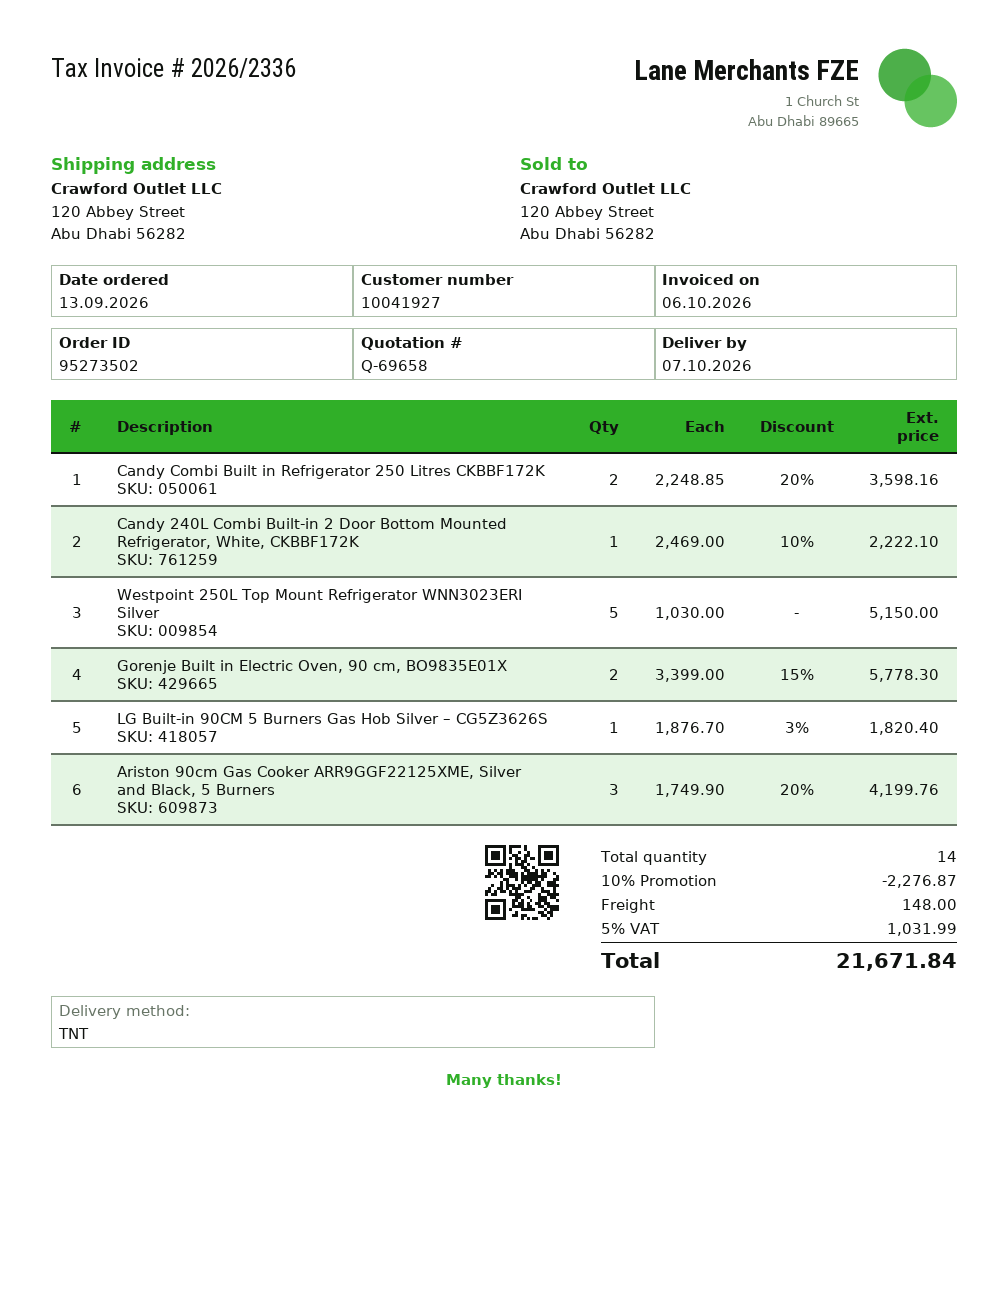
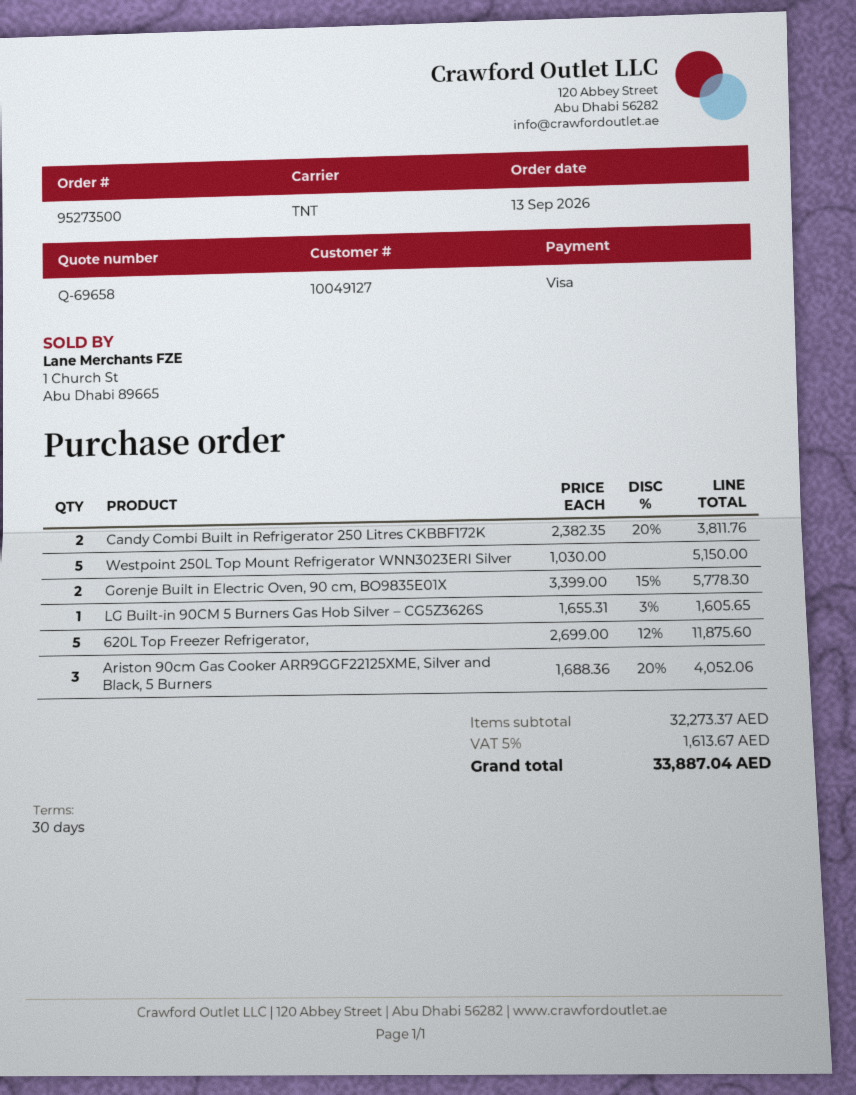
order number: 95273502 -> 95273500
customer number: 10041927 -> 10049127
Candy Combi Built in Refrigerator 250 Litres CKBBF172K: 2 x 2248.85 - 20% = 3598.16 -> 2 x 2382.35 - 20% = 3811.76
Candy 240L Combi Built-in 2 Door Bottom Mounted Refrigerator, White, CKBBF172K: 1 x 2469.00 - 10% = 2222.10 -> none
LG Built-in 90CM 5 Burners Gas Hob Silver – CG5Z3626S: 1 x 1876.70 - 3% = 1820.40 -> 1 x 1655.31 - 3% = 1605.65
Ariston 90cm Gas Cooker ARR9GGF22125XME, Silver and Black, 5 Burners: 3 x 1749.90 - 20% = 4199.76 -> 3 x 1688.36 - 20% = 4052.06
620L Top Freezer Refrigerator,: none -> 5 x 2699.00 - 12% = 11875.60
discount: 10% = 2276.87 -> none
shipping: 148.00 -> none
tax: 5% = 1031.99 -> 5% = 1613.67
total: 21671.84 -> 33887.04

